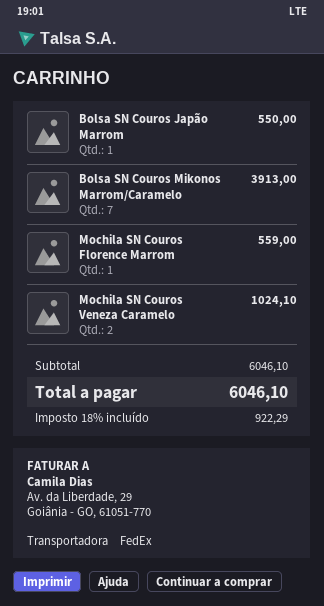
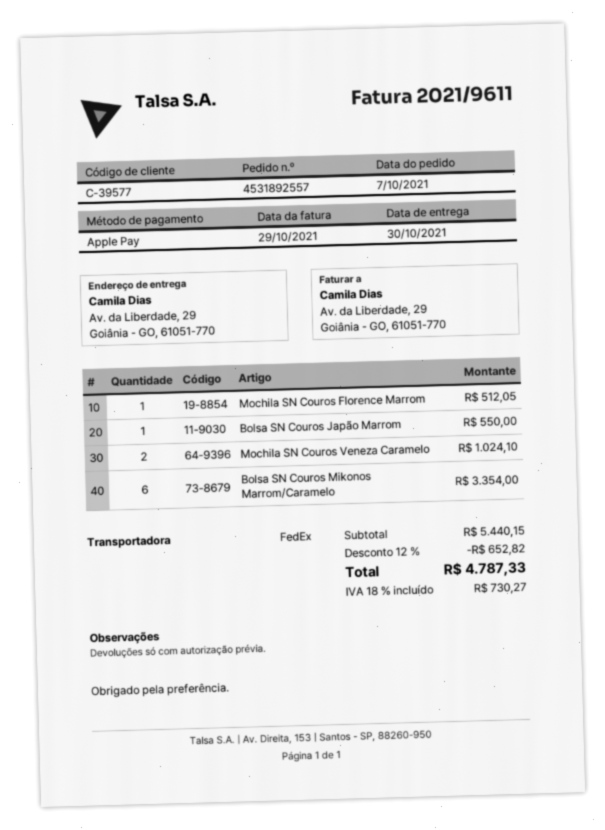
Bolsa SN Couros Mikonos Marrom/Caramelo: 7 for 3913.00 -> 6 for 3354.00
Mochila SN Couros Florence Marrom: 1 for 559.00 -> 1 for 512.05
subtotal: 6046.10 -> 5440.15
discount: none -> 12% = 652.82
tax: 18% = 922.29 -> 18% = 730.27
total: 6046.10 -> 4787.33

